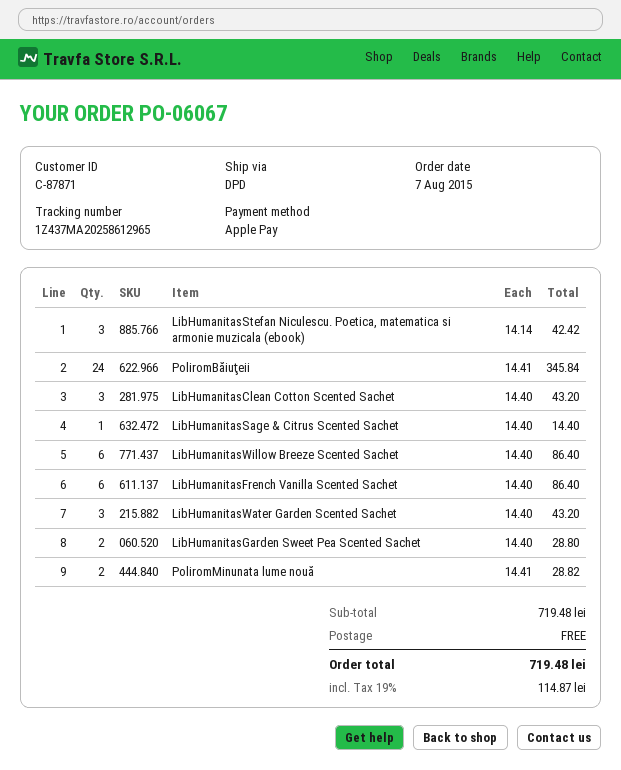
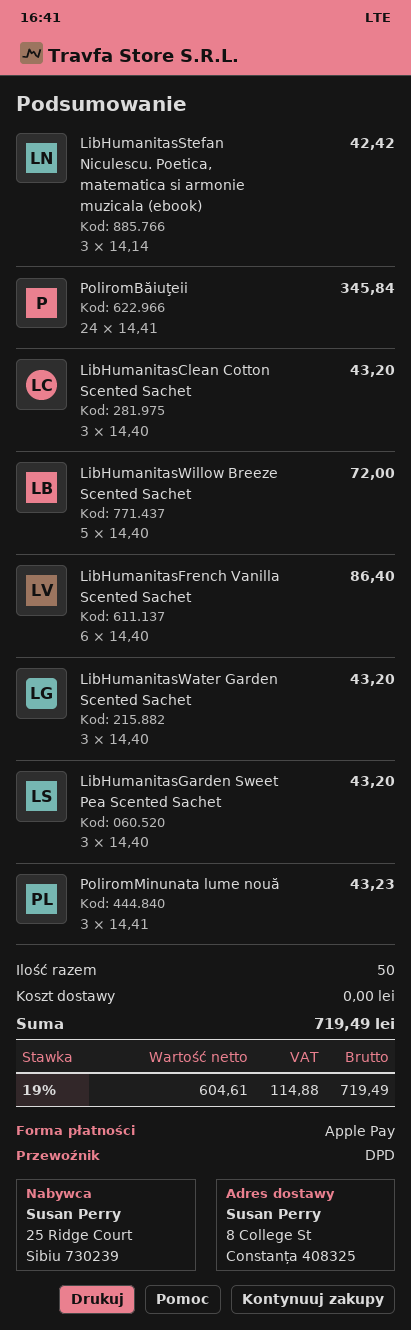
LibHumanitasSage & Citrus Scented Sachet: 1 x 14.40 = 14.40 -> none
LibHumanitasWillow Breeze Scented Sachet: 6 x 14.40 = 86.40 -> 5 x 14.40 = 72.00
LibHumanitasGarden Sweet Pea Scented Sachet: 2 x 14.40 = 28.80 -> 3 x 14.40 = 43.20
PoliromMinunata lume nouă: 2 x 14.41 = 28.82 -> 3 x 14.41 = 43.23
tax: 19% = 114.87 -> 19% = 114.88
total: 719.48 -> 719.49

